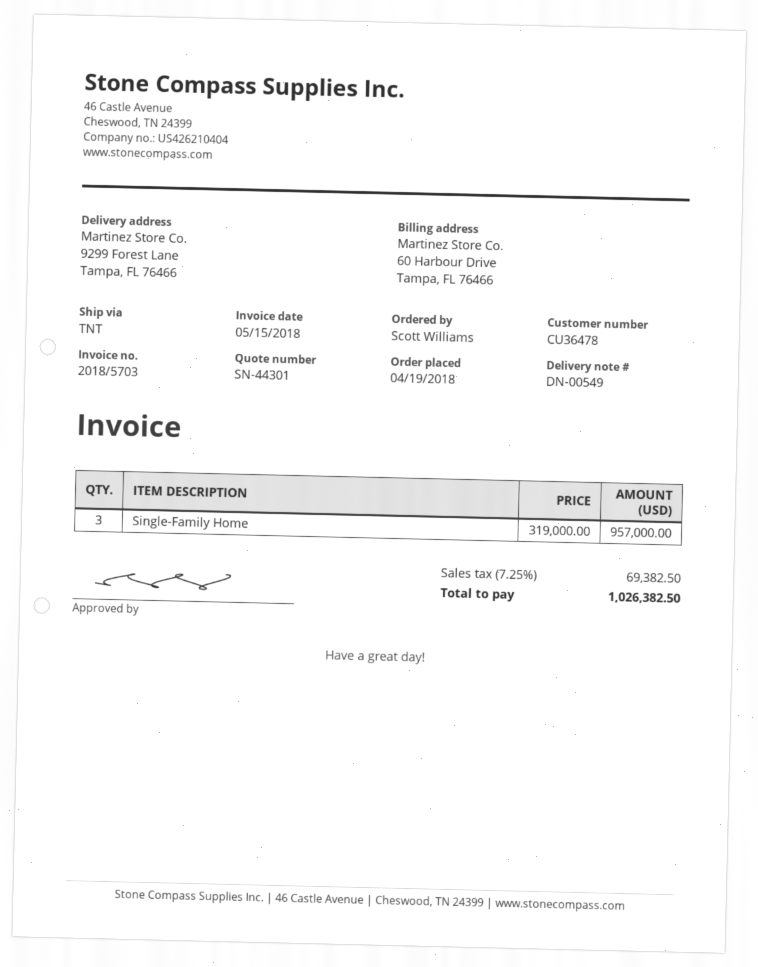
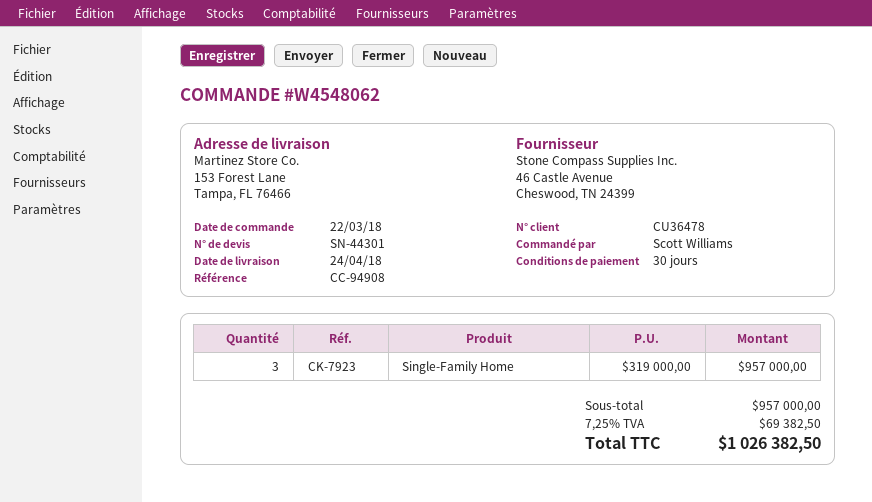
order date: 2018-04-19 -> 2018-03-22
ship to: 9299 Forest Lane, Tampa, FL 76466 -> 153 Forest Lane, Tampa, FL 76466

